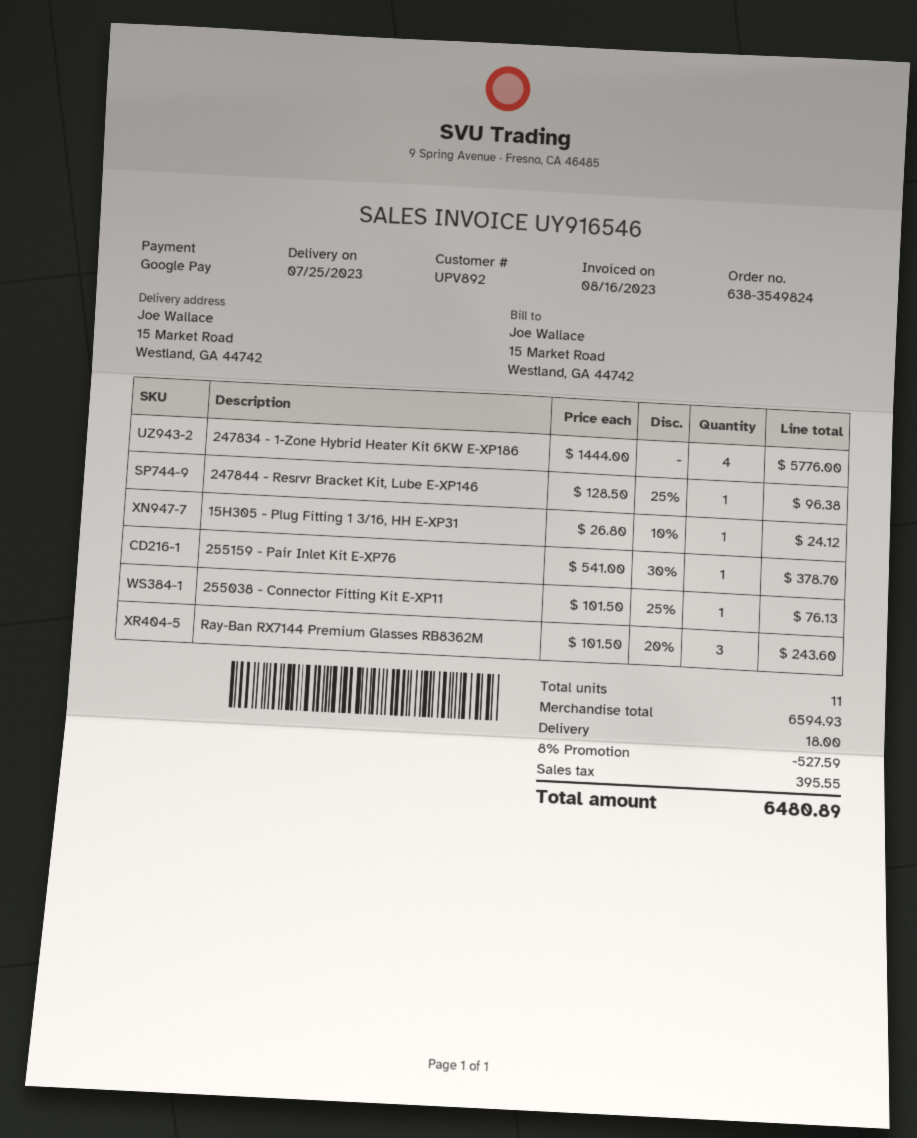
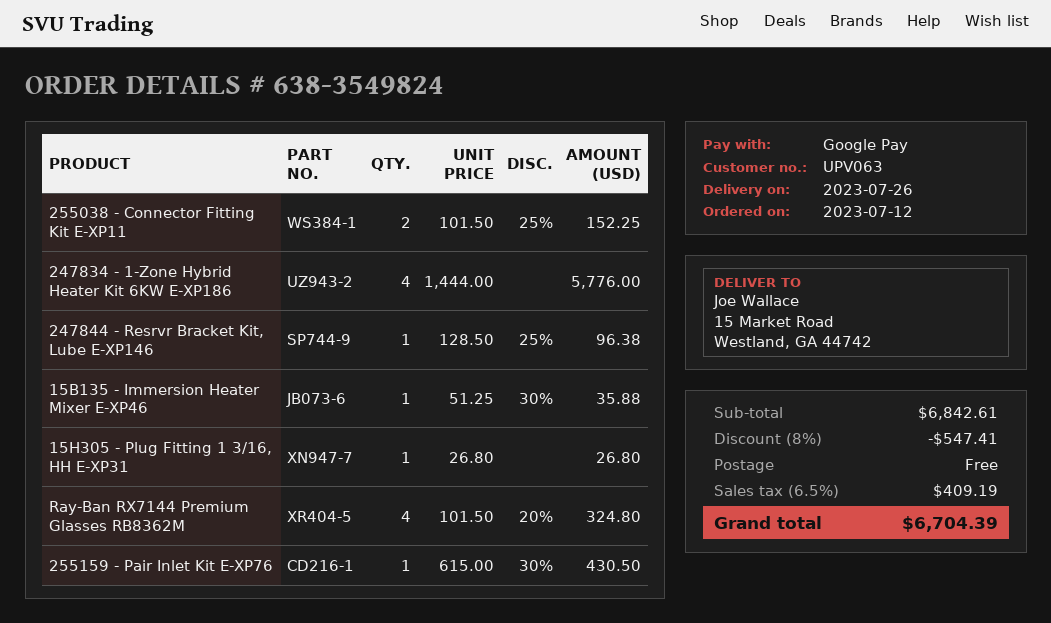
delivery date: 2023-07-25 -> 2023-07-26
customer number: UPV892 -> UPV063
15H305 - Plug Fitting 1 3/16, HH E-XP31: 1 x 26.80 - 10% = 24.12 -> 1 x 26.80 = 26.80
255159 - Pair Inlet Kit E-XP76: 1 x 541.00 - 30% = 378.70 -> 1 x 615.00 - 30% = 430.50
255038 - Connector Fitting Kit E-XP11: 1 x 101.50 - 25% = 76.13 -> 2 x 101.50 - 25% = 152.25
Ray-Ban RX7144 Premium Glasses RB8362M: 3 x 101.50 - 20% = 243.60 -> 4 x 101.50 - 20% = 324.80
15B135 - Immersion Heater Mixer E-XP46: none -> 1 x 51.25 - 30% = 35.88
subtotal: 6594.93 -> 6842.61
discount: 8% = 527.59 -> 8% = 547.41
shipping: 18.00 -> 0.00
tax: 395.55 -> 409.19
total: 6480.89 -> 6704.39

